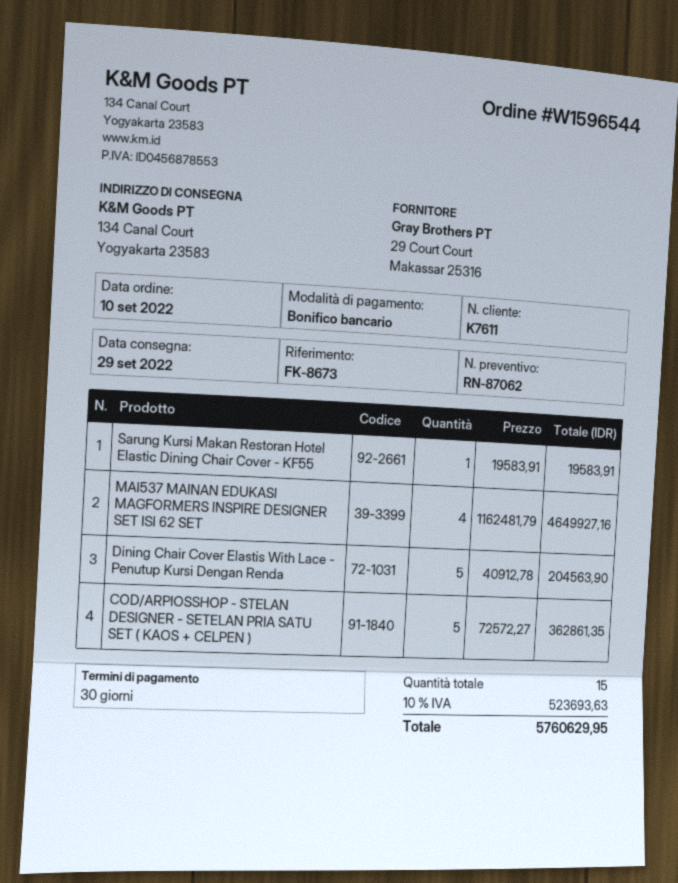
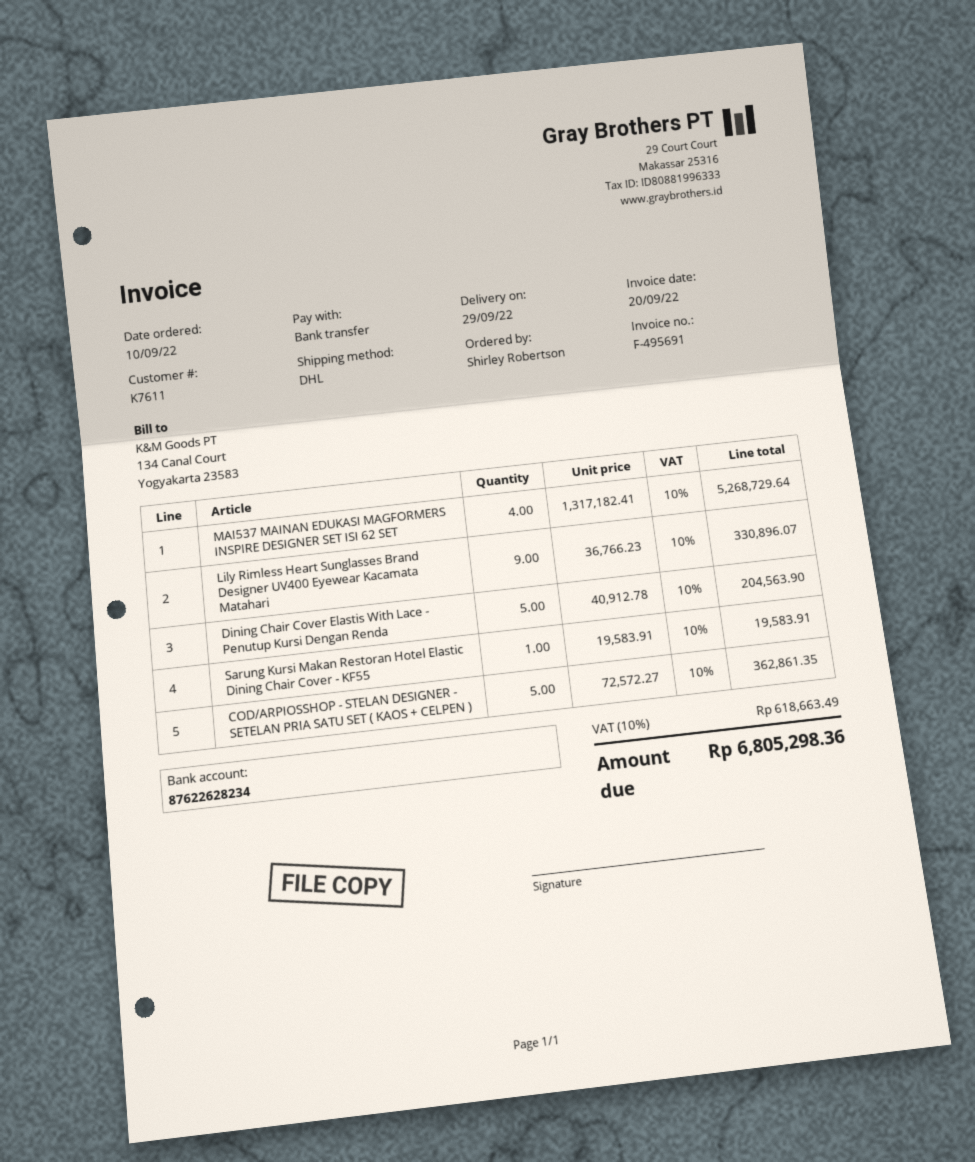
MAI537 MAINAN EDUKASI MAGFORMERS INSPIRE DESIGNER SET ISI 62 SET: 4 x 1162481.79 = 4649927.16 -> 4 x 1317182.41 = 5268729.64
Lily Rimless Heart Sunglasses Brand Designer UV400 Eyewear Kacamata Matahari: none -> 9 x 36766.23 = 330896.07
tax: 10% = 523693.63 -> 10% = 618663.49
total: 5760629.95 -> 6805298.36

